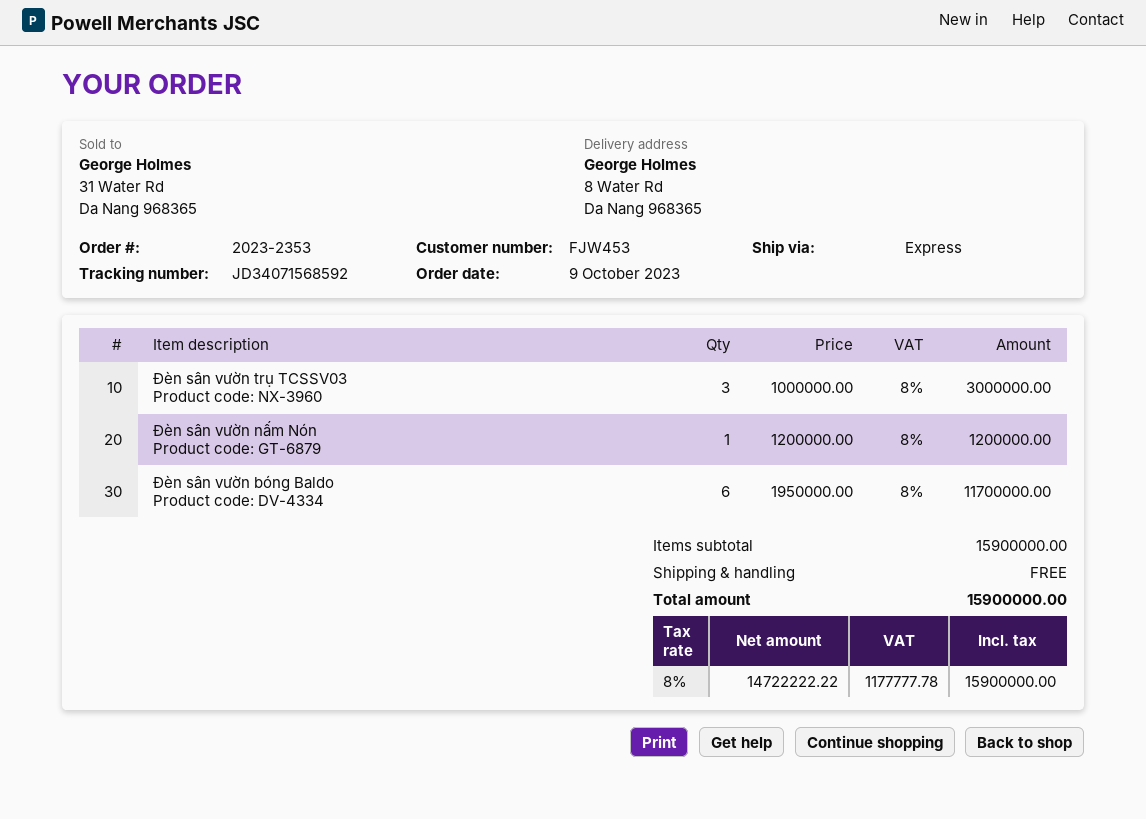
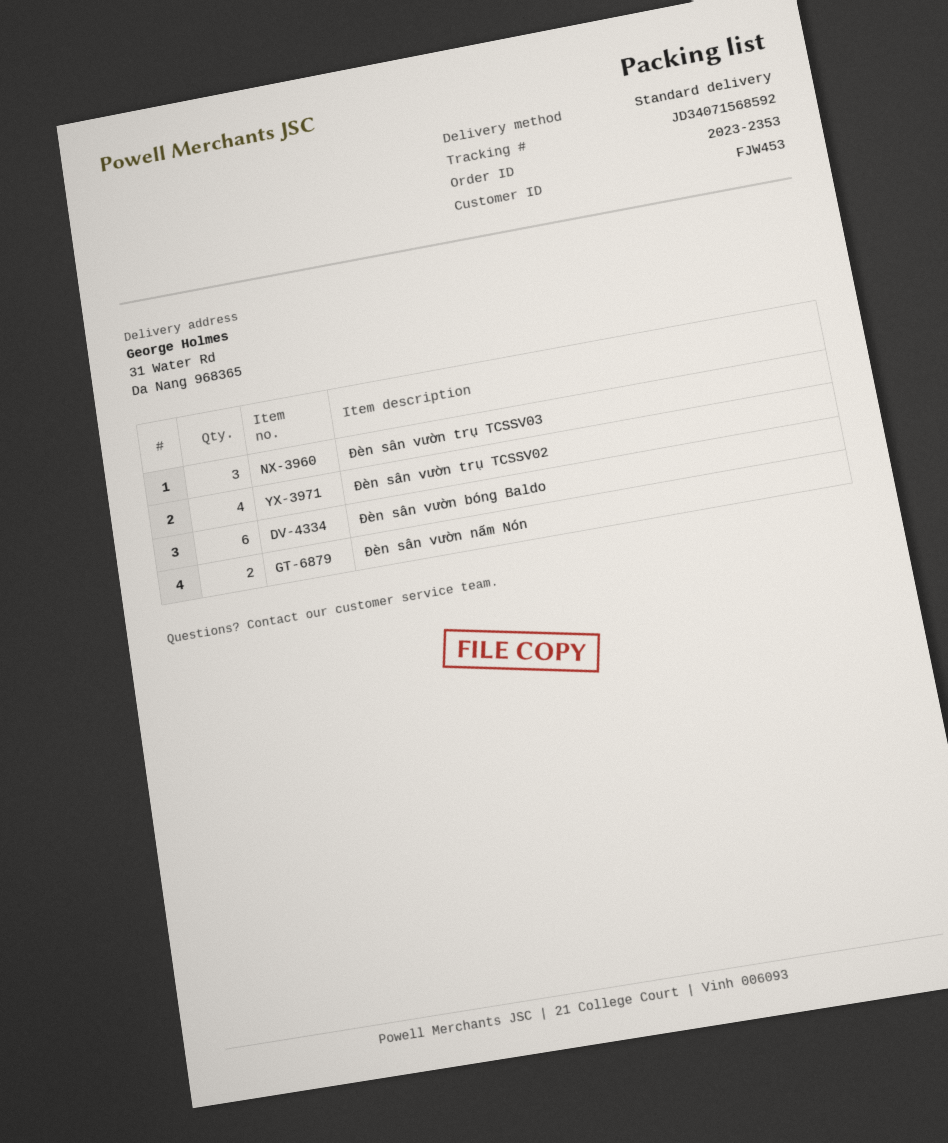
shipping method: express -> standard
ship to: 8 Water Rd, Da Nang 968365 -> 31 Water Rd, Da Nang 968365
Đèn sân vườn nấm Nón: 1 -> 2
Đèn sân vườn trụ TCSSV02: none -> 4

